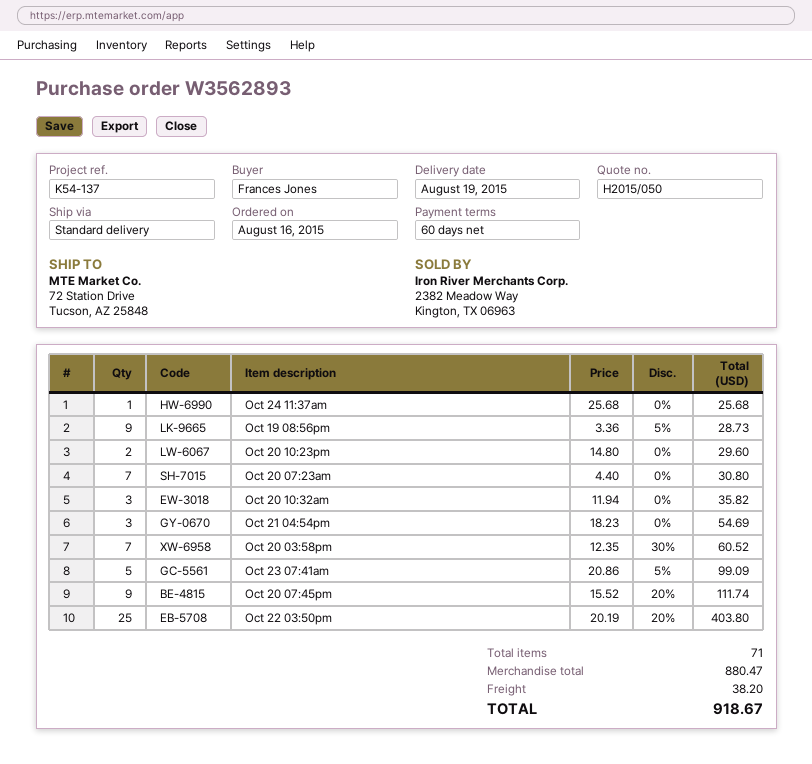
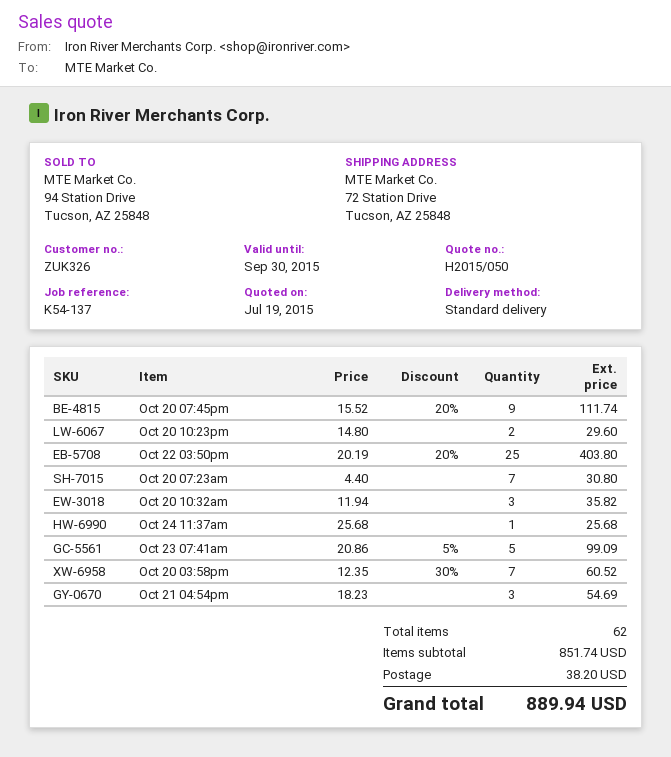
Oct 19 08:56pm: 9 x 3.36 - 5% = 28.73 -> none
total quantity: 71 -> 62
subtotal: 880.47 -> 851.74
total: 918.67 -> 889.94

